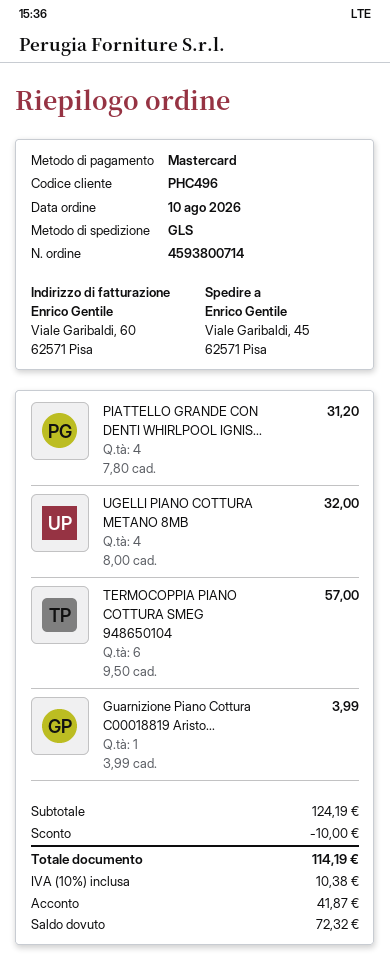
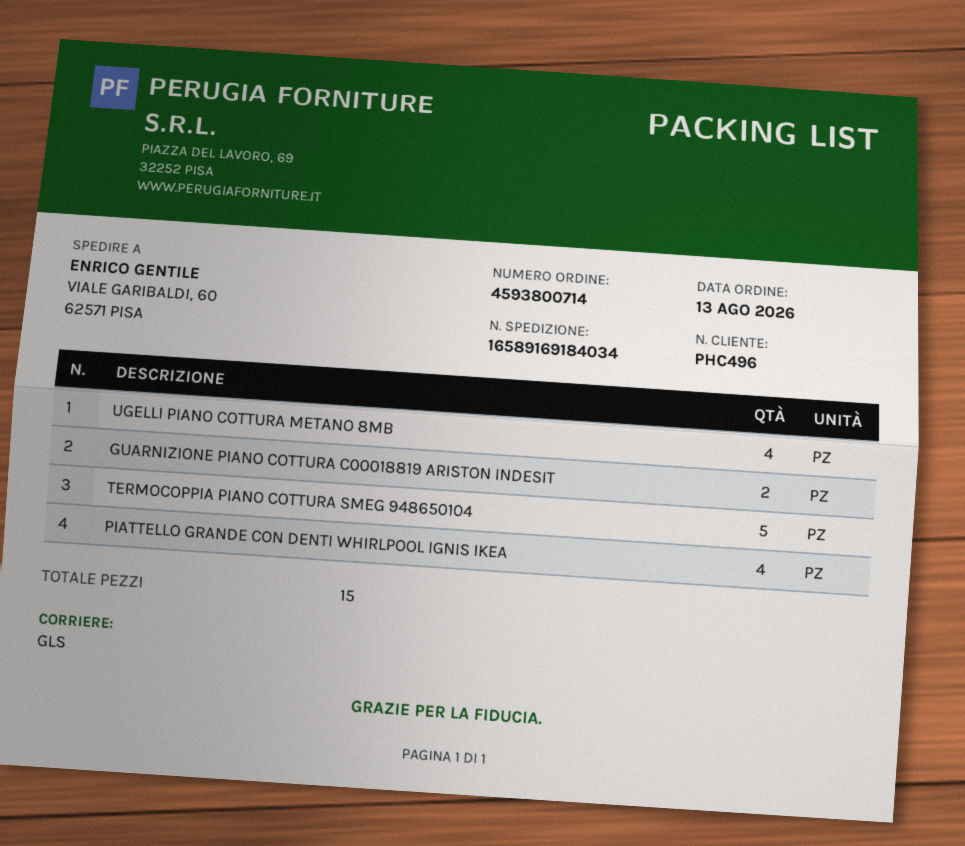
order date: 2026-08-10 -> 2026-08-13
ship to: Viale Garibaldi, 45, 62571 Pisa -> VIALE GARIBALDI, 60, 62571 PISA
TERMOCOPPIA PIANO COTTURA SMEG 948650104: 6 -> 5
Guarnizione Piano Cottura C00018819 Aristo...: 1 -> 2

